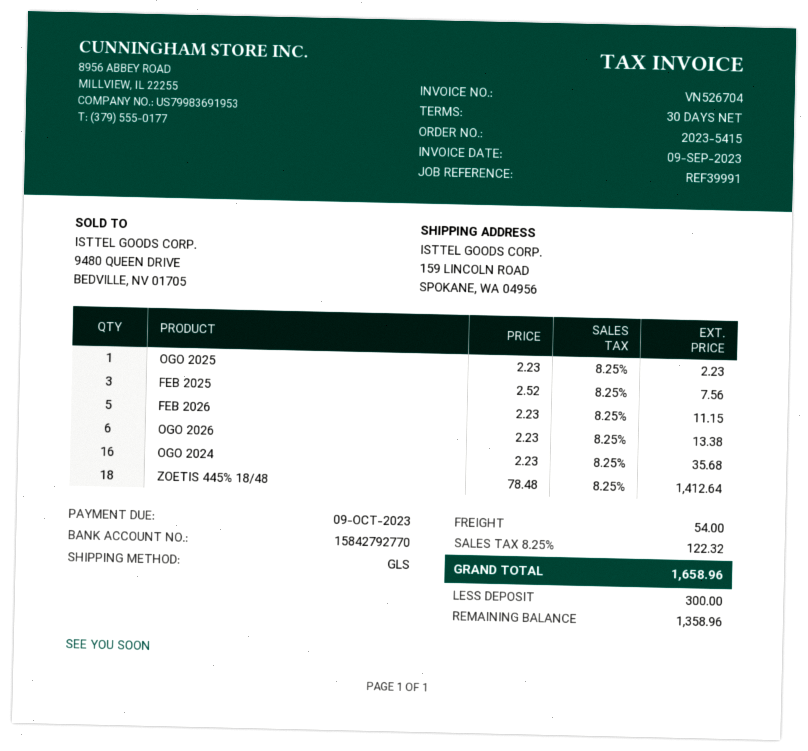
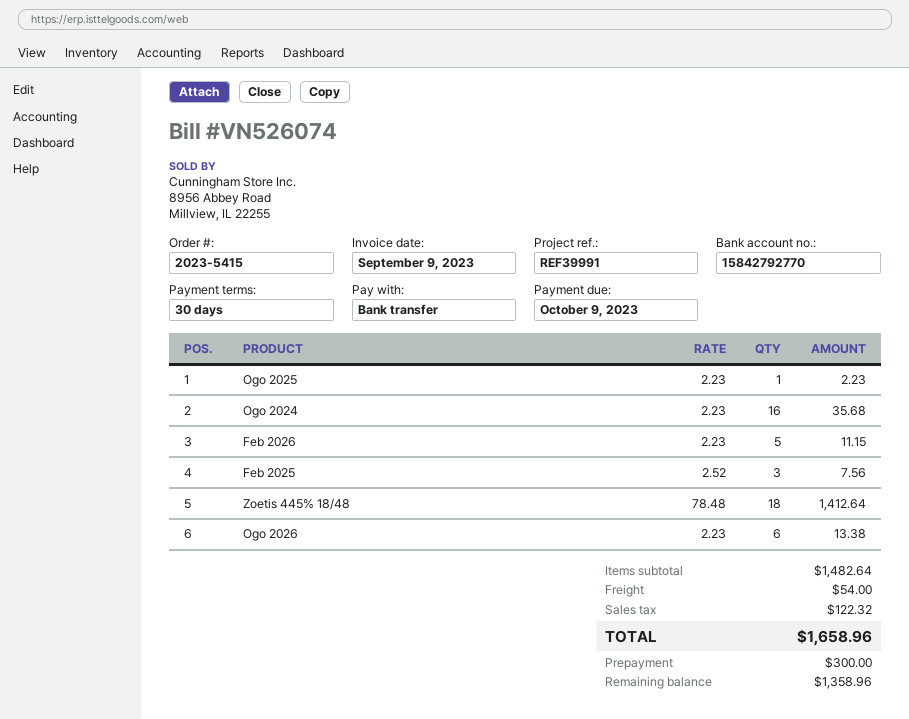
invoice number: VN526704 -> VN526074

